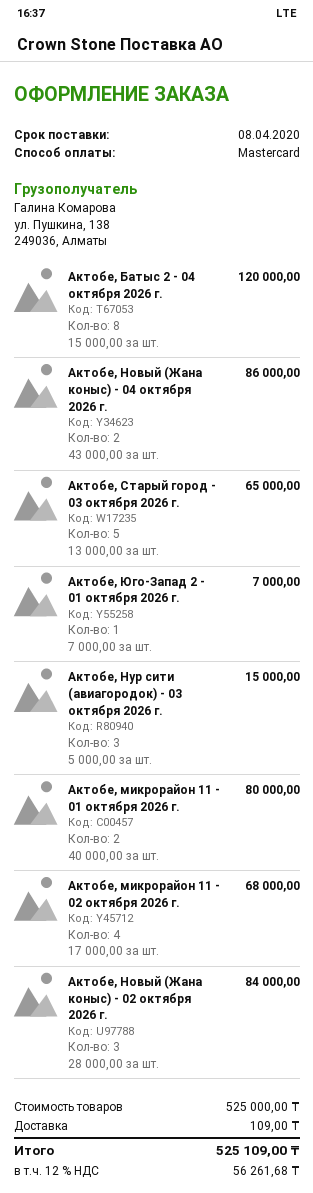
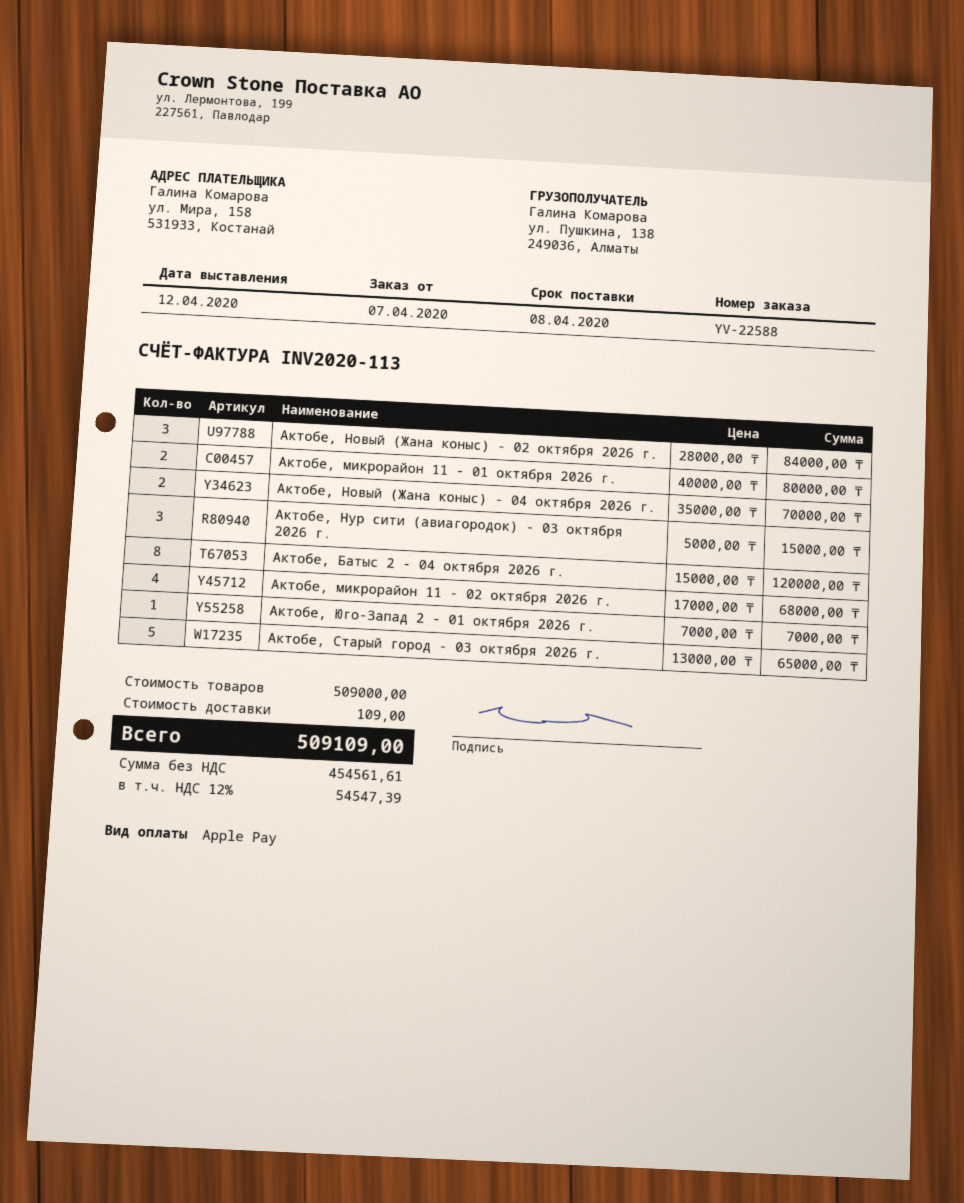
payment method: Mastercard -> Apple Pay
Актобе, Новый (Жана коныс) - 04 октября 2026 г.: 2 x 43000.00 = 86000.00 -> 2 x 35000.00 = 70000.00
subtotal: 525000.00 -> 509000.00
tax: 12% = 56261.68 -> 12% = 54547.39
total: 525109.00 -> 509109.00

